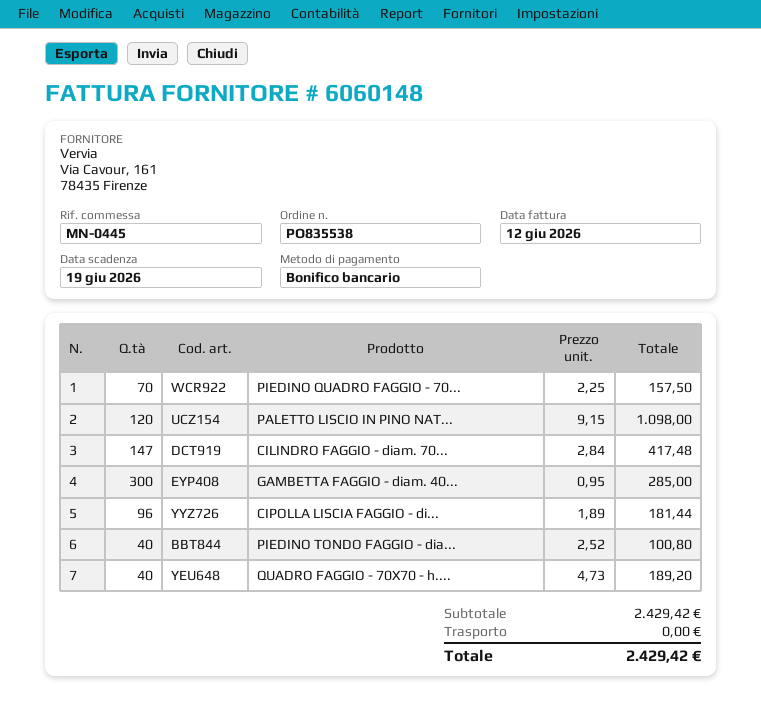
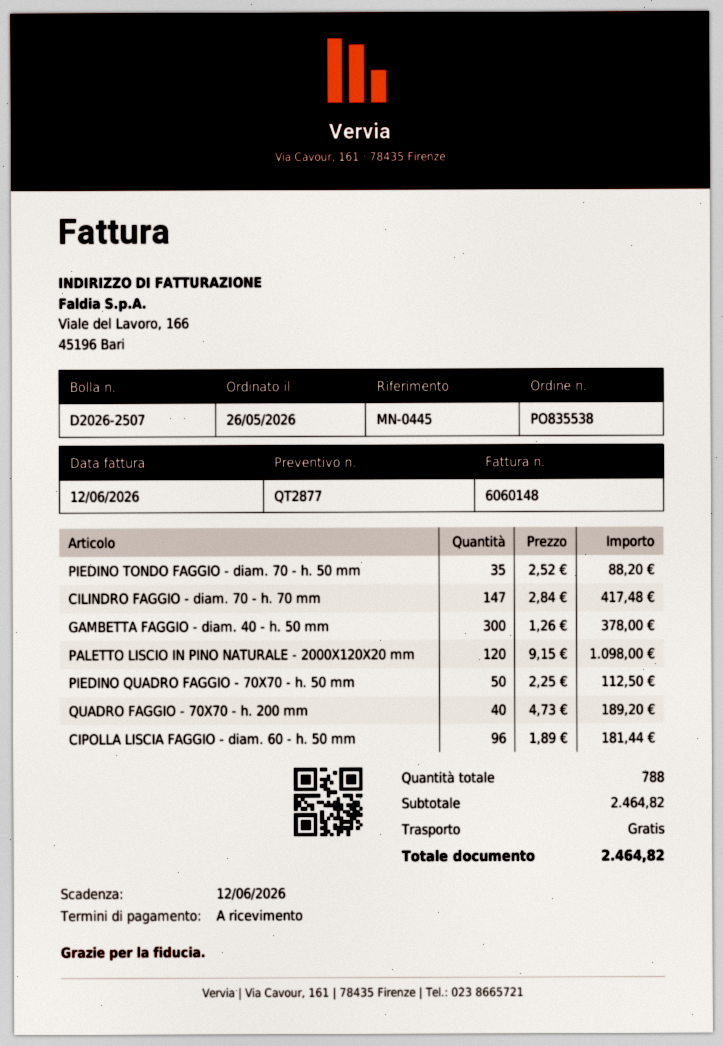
due date: 2026-06-19 -> 2026-06-12
PIEDINO QUADRO FAGGIO - 70...: 70 x 2.25 = 157.50 -> 50 x 2.25 = 112.50
GAMBETTA FAGGIO - diam. 40...: 300 x 0.95 = 285.00 -> 300 x 1.26 = 378.00
PIEDINO TONDO FAGGIO - dia...: 40 x 2.52 = 100.80 -> 35 x 2.52 = 88.20
subtotal: 2429.42 -> 2464.82
total: 2429.42 -> 2464.82

